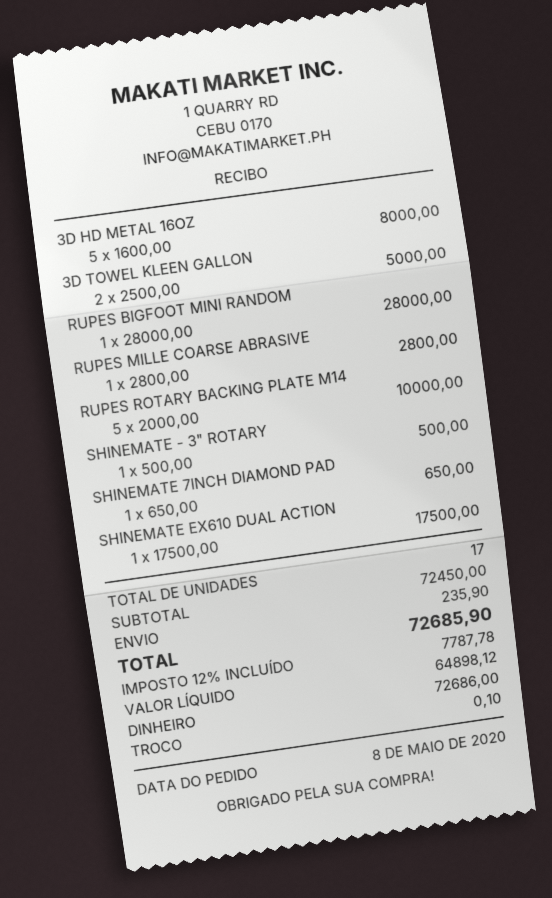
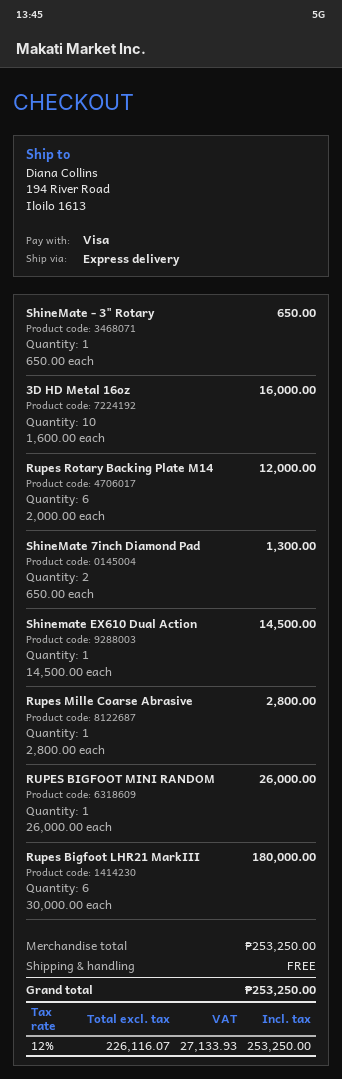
payment method: cash -> Visa
3D HD METAL 16OZ: 5 x 1600.00 = 8000.00 -> 10 x 1600.00 = 16000.00
3D TOWEL KLEEN GALLON: 2 x 2500.00 = 5000.00 -> none
RUPES BIGFOOT MINI RANDOM: 1 x 28000.00 = 28000.00 -> 1 x 26000.00 = 26000.00
RUPES ROTARY BACKING PLATE M14: 5 x 2000.00 = 10000.00 -> 6 x 2000.00 = 12000.00
SHINEMATE - 3" ROTARY: 1 x 500.00 = 500.00 -> 1 x 650.00 = 650.00
SHINEMATE 7INCH DIAMOND PAD: 1 x 650.00 = 650.00 -> 2 x 650.00 = 1300.00
SHINEMATE EX610 DUAL ACTION: 1 x 17500.00 = 17500.00 -> 1 x 14500.00 = 14500.00
Rupes Bigfoot LHR21 MarkIII: none -> 6 x 30000.00 = 180000.00
subtotal: 72450.00 -> 253250.00
shipping: 235.90 -> 0.00
net: 64898.12 -> 226116.07
tax: 12% = 7787.78 -> 12% = 27133.93
total: 72685.90 -> 253250.00

